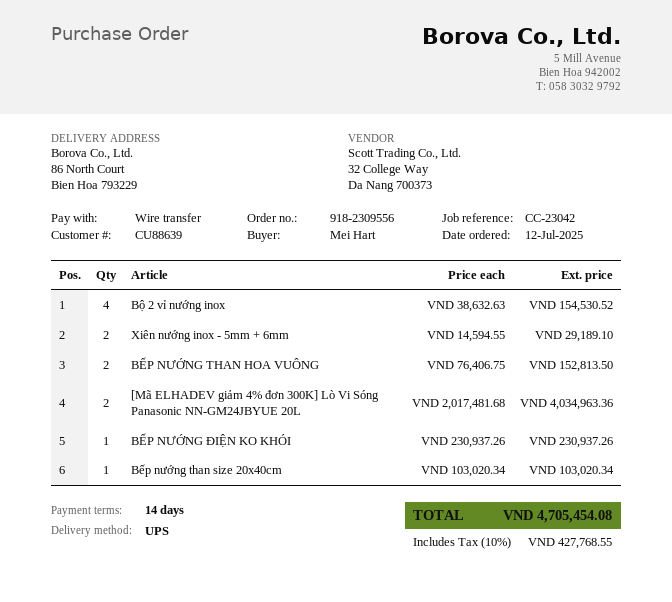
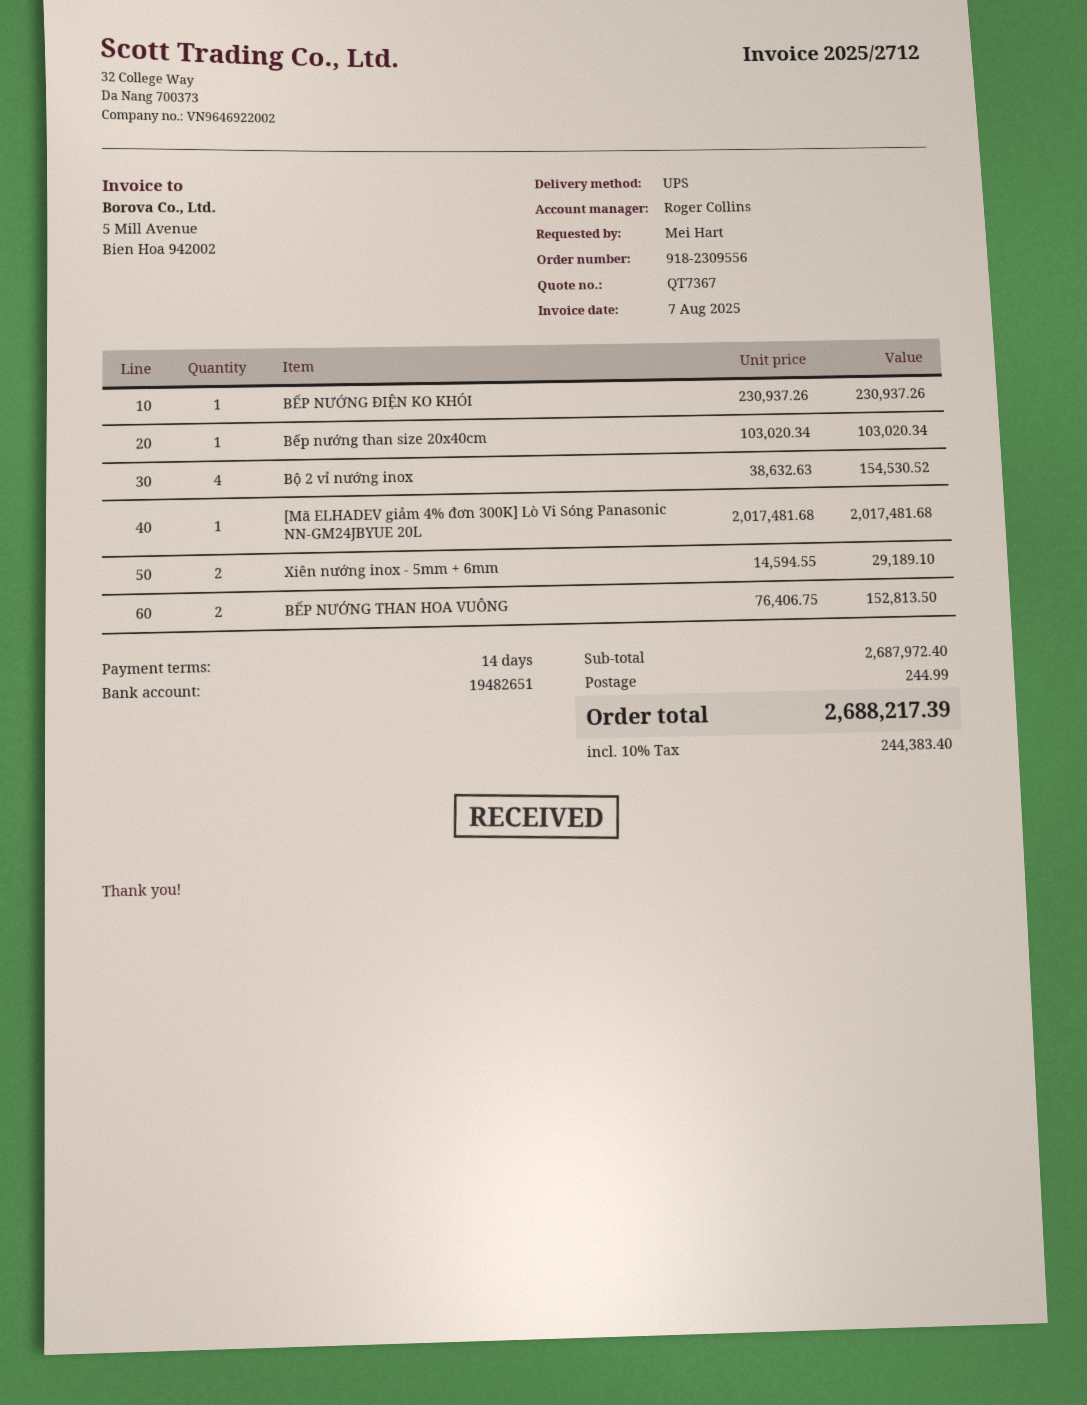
[Mã ELHADEV giảm 4% đơn 300K] Lò Vi Sóng Panasonic NN-GM24JBYUE 20L: 2 x 2017481.68 = 4034963.36 -> 1 x 2017481.68 = 2017481.68
shipping: none -> 244.99
tax: 10% = 427768.55 -> 10% = 244383.40
total: 4705454.08 -> 2688217.39

